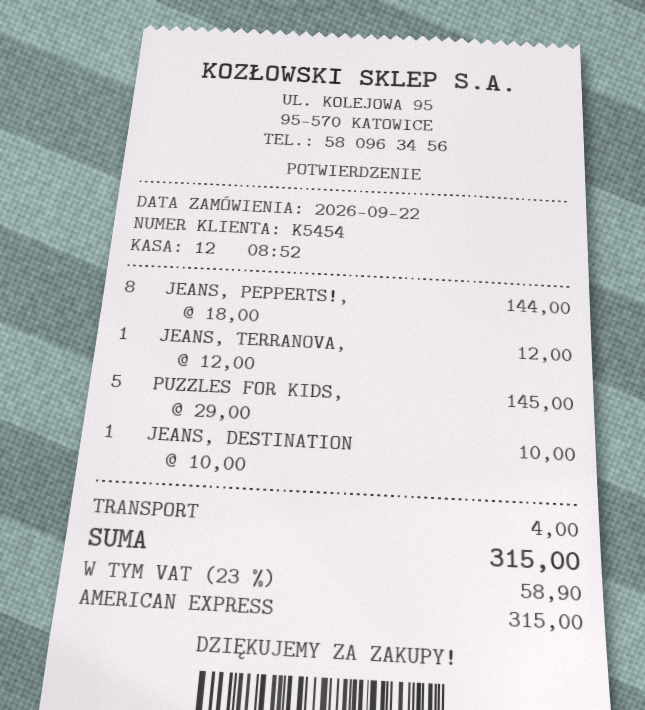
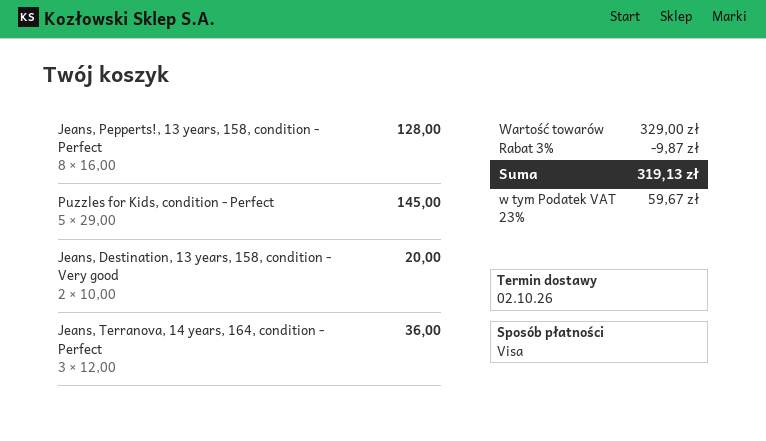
payment method: American Express -> Visa
JEANS, PEPPERTS!,: 8 x 18.00 = 144.00 -> 8 x 16.00 = 128.00
JEANS, TERRANOVA,: 1 x 12.00 = 12.00 -> 3 x 12.00 = 36.00
JEANS, DESTINATION: 1 x 10.00 = 10.00 -> 2 x 10.00 = 20.00
discount: none -> 3% = 9.87
shipping: 4.00 -> none
tax: 23% = 58.90 -> 23% = 59.67
total: 315.00 -> 319.13

